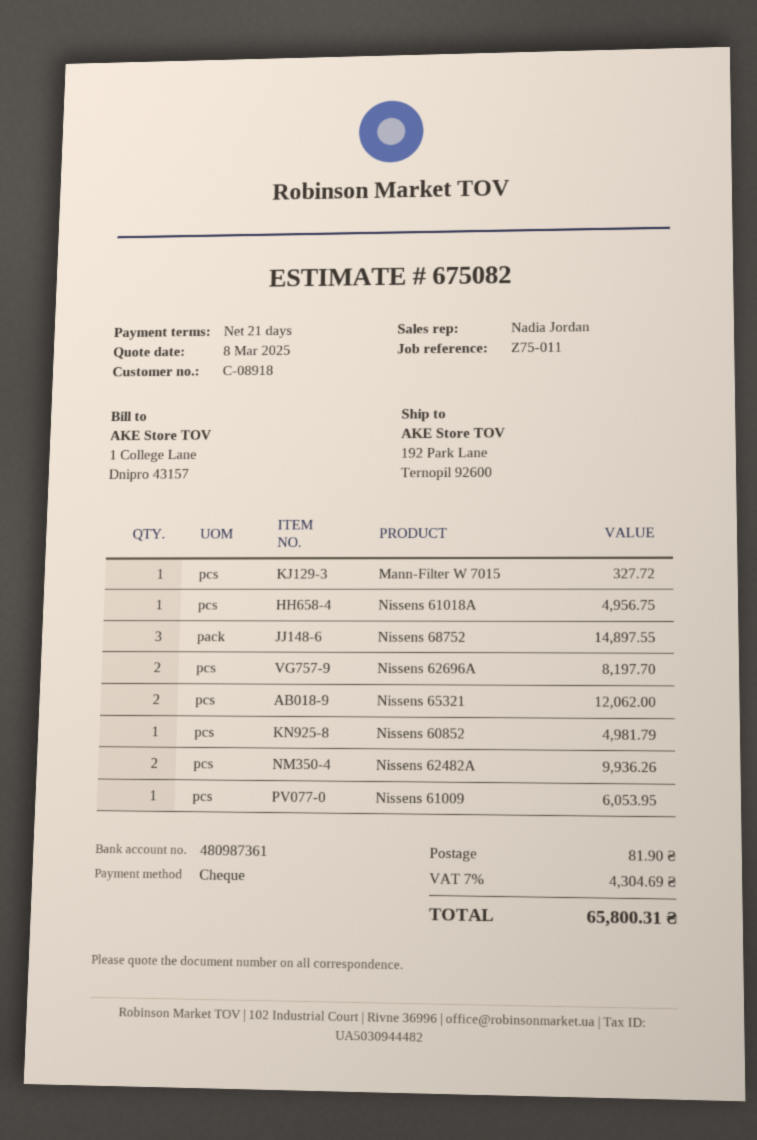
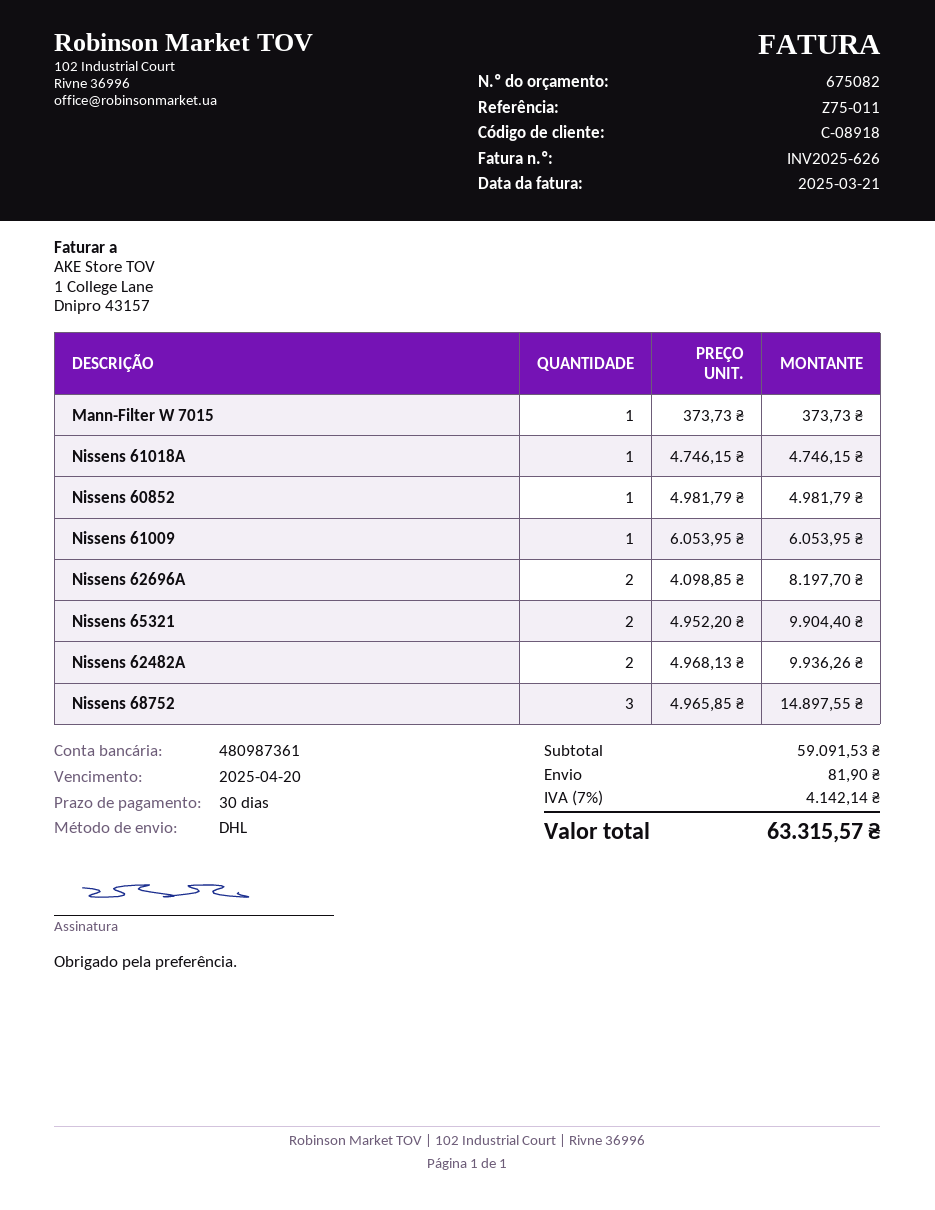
payment terms: 21 days -> 30 days
Mann-Filter W 7015: 1 for 327.72 -> 1 for 373.73
Nissens 61018A: 1 for 4956.75 -> 1 for 4746.15
Nissens 65321: 2 for 12062.00 -> 2 for 9904.40
tax: 7% = 4304.69 -> 7% = 4142.14
total: 65800.31 -> 63315.57

